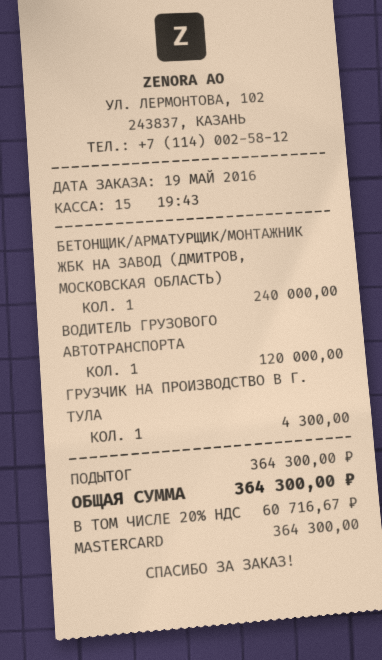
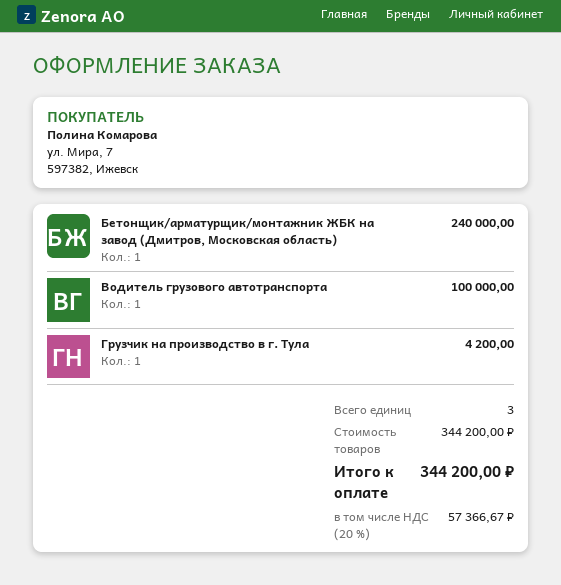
ВОДИТЕЛЬ ГРУЗОВОГО АВТОТРАНСПОРТА: 1 for 120000.00 -> 1 for 100000.00
ГРУЗЧИК НА ПРОИЗВОДСТВО В Г. ТУЛА: 1 for 4300.00 -> 1 for 4200.00
subtotal: 364300.00 -> 344200.00
tax: 20% = 60716.67 -> 20% = 57366.67
total: 364300.00 -> 344200.00

